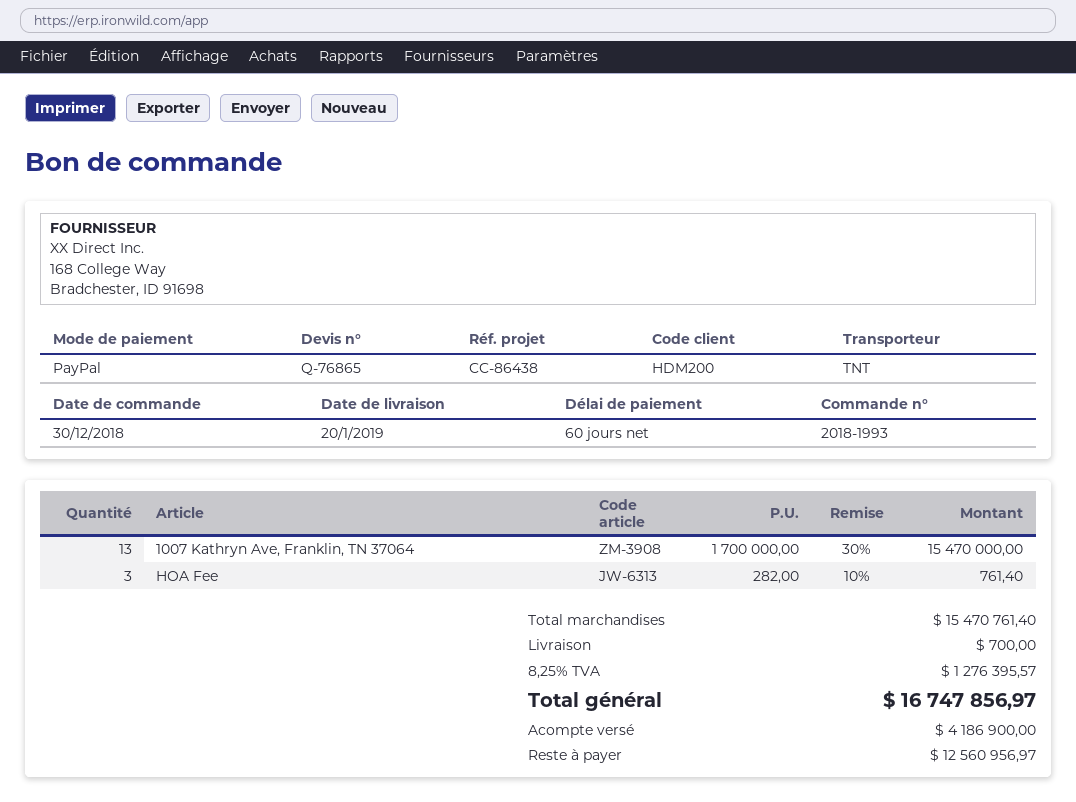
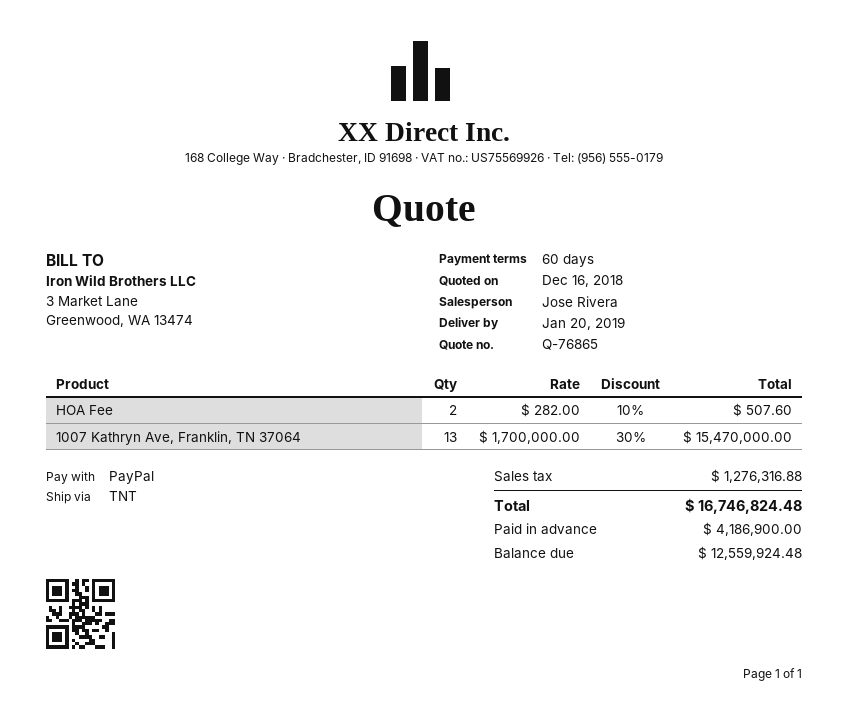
HOA Fee: 3 x 282.00 - 10% = 761.40 -> 2 x 282.00 - 10% = 507.60
shipping: 700.00 -> none
tax: 1276395.57 -> 1276316.88
total: 16747856.97 -> 16746824.48
balance: 12560956.97 -> 12559924.48

